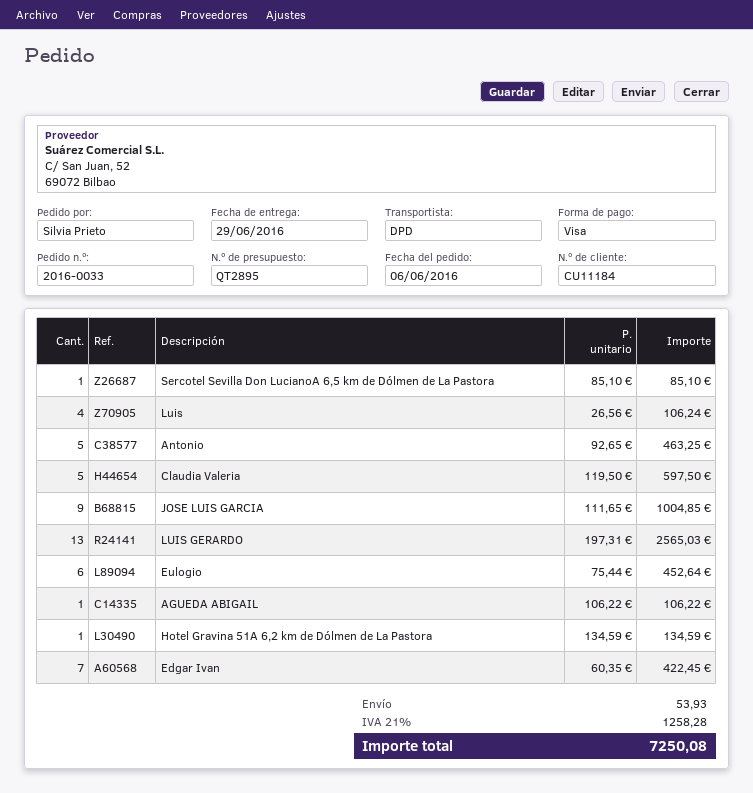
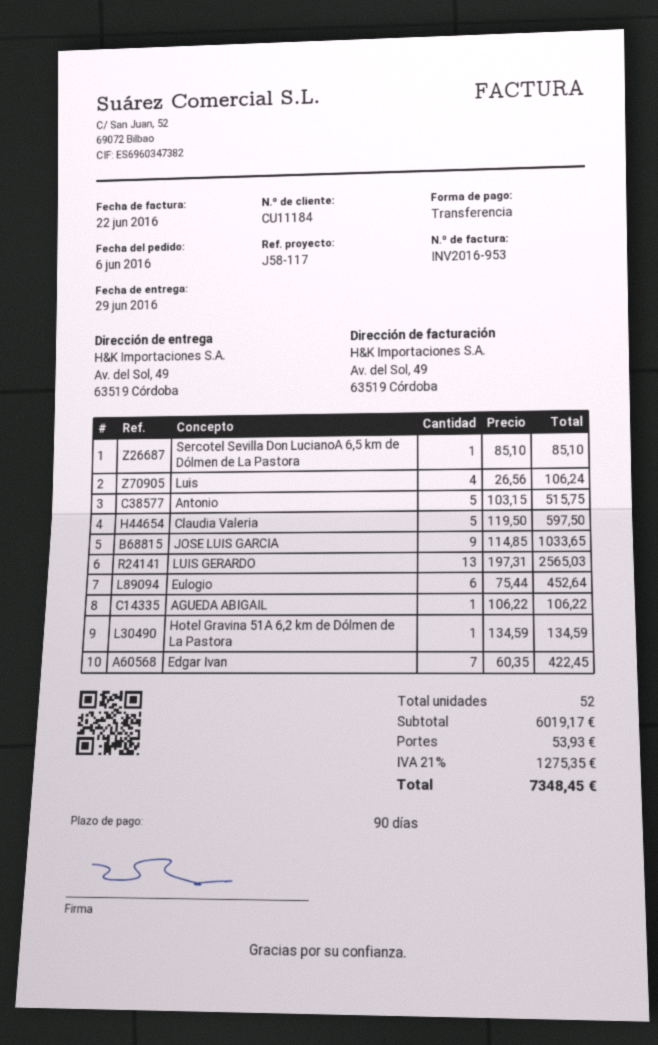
payment method: Visa -> bank transfer
Antonio: 5 x 92.65 = 463.25 -> 5 x 103.15 = 515.75
JOSE LUIS GARCIA: 9 x 111.65 = 1004.85 -> 9 x 114.85 = 1033.65
tax: 21% = 1258.28 -> 21% = 1275.35
total: 7250.08 -> 7348.45

